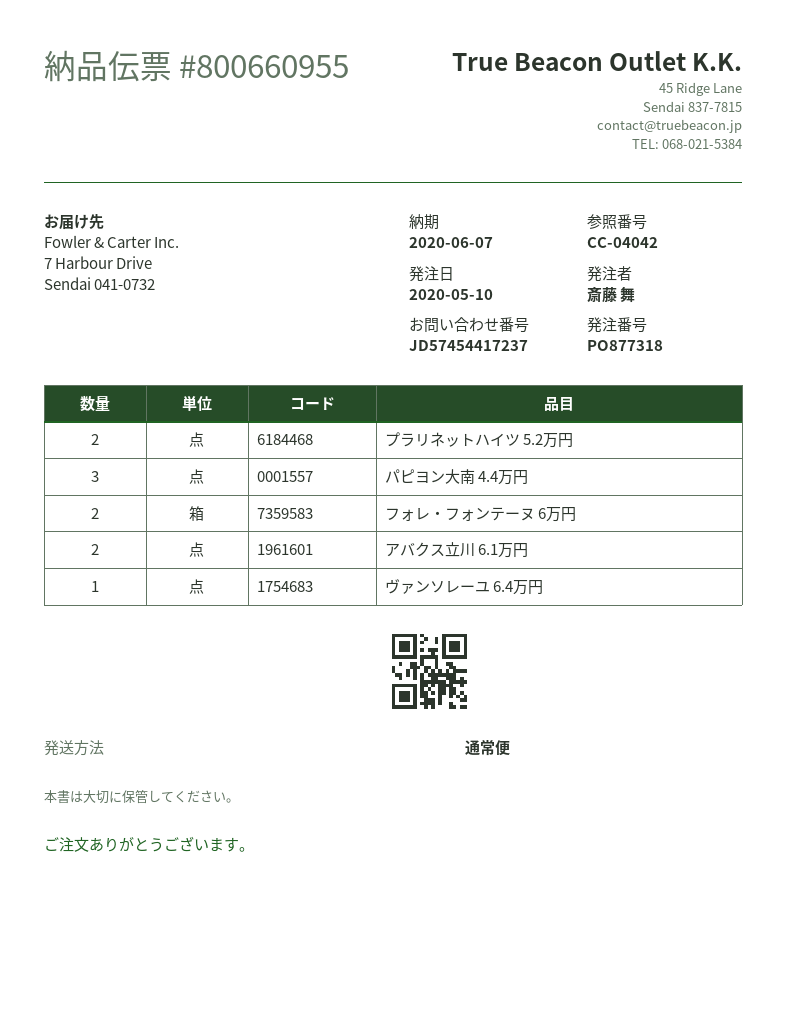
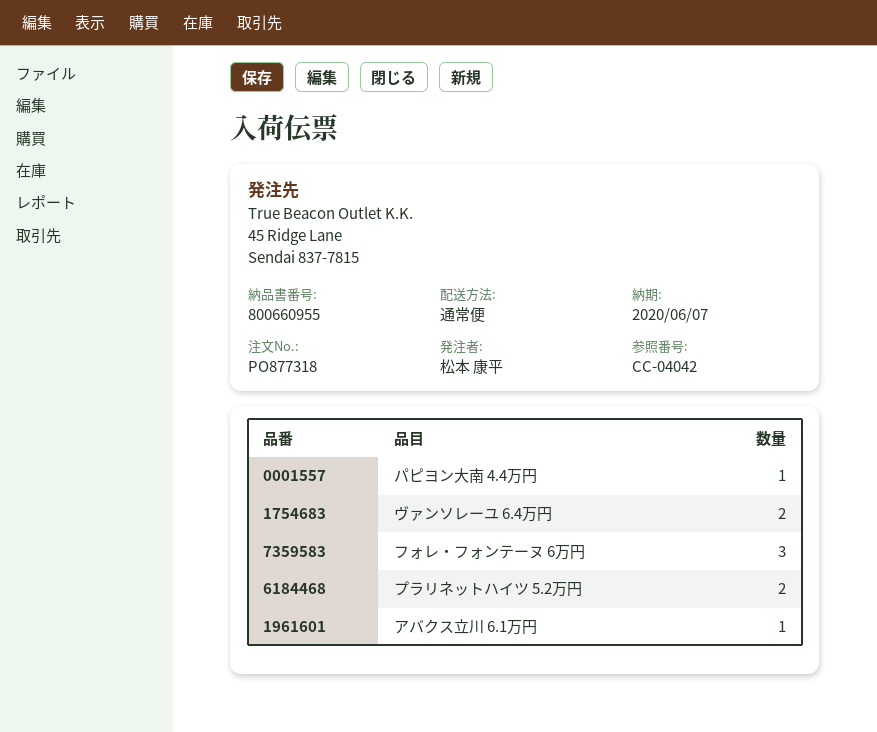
ordered by: 斎藤 舞 -> 松本 康平
パピヨン大南 4.4万円: 3 -> 1
フォレ・フォンテーヌ 6万円: 2 -> 3
アバクス立川 6.1万円: 2 -> 1
ヴァンソレーユ 6.4万円: 1 -> 2

